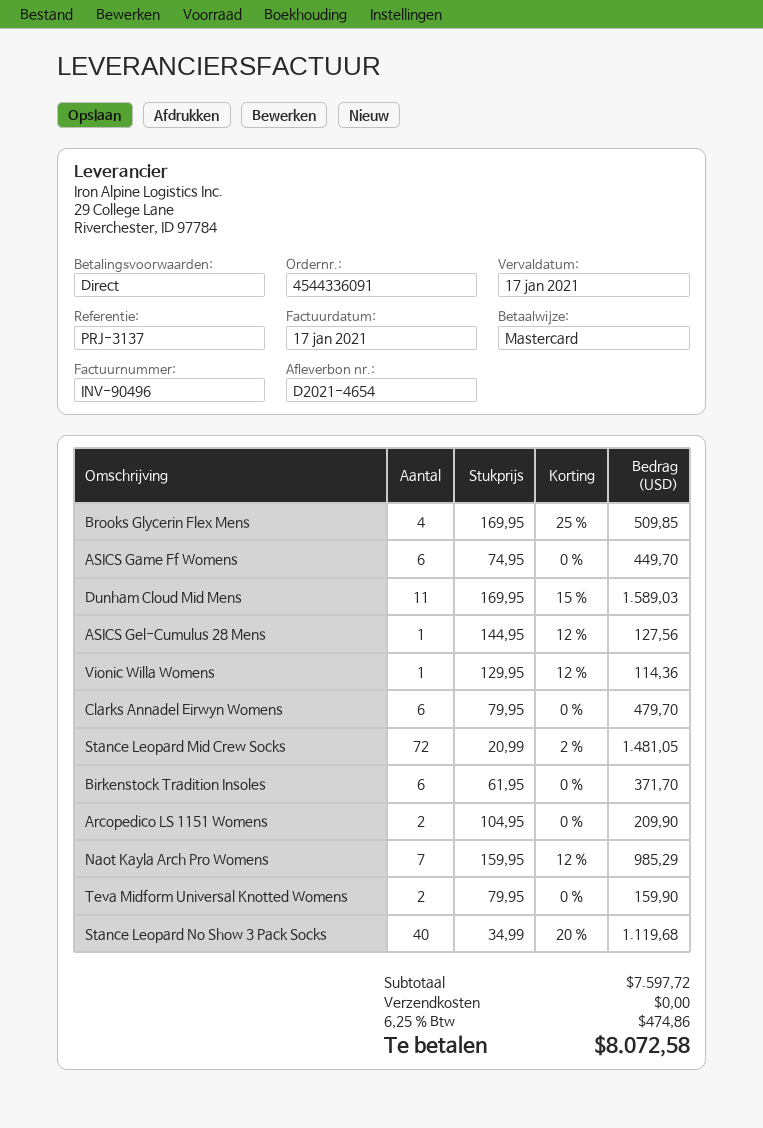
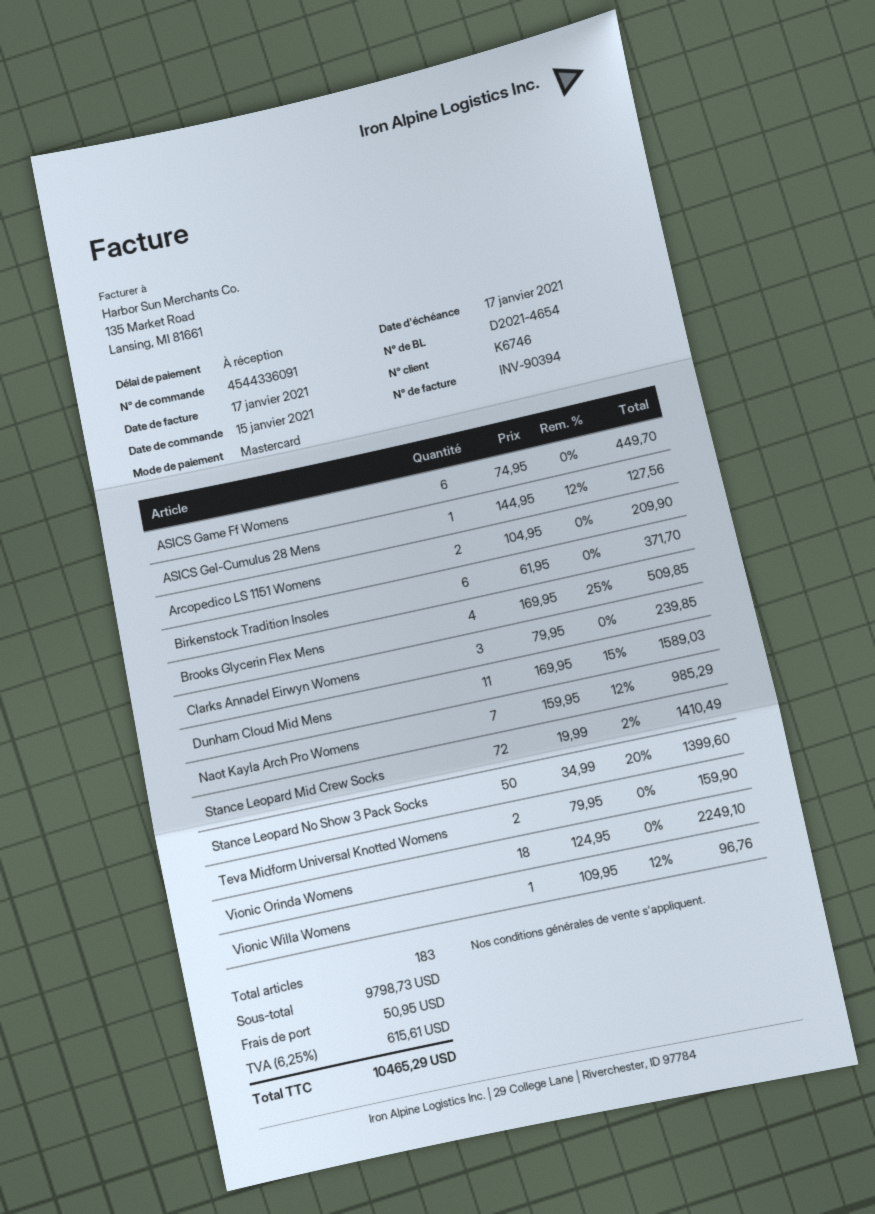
invoice number: INV-90496 -> INV-90394
Vionic Willa Womens: 1 x 129.95 - 12% = 114.36 -> 1 x 109.95 - 12% = 96.76
Clarks Annadel Eirwyn Womens: 6 x 79.95 = 479.70 -> 3 x 79.95 = 239.85
Stance Leopard Mid Crew Socks: 72 x 20.99 - 2% = 1481.05 -> 72 x 19.99 - 2% = 1410.49
Stance Leopard No Show 3 Pack Socks: 40 x 34.99 - 20% = 1119.68 -> 50 x 34.99 - 20% = 1399.60
Vionic Orinda Womens: none -> 18 x 124.95 = 2249.10
subtotal: 7597.72 -> 9798.73
shipping: 0.00 -> 50.95
tax: 6.25% = 474.86 -> 6.25% = 615.61
total: 8072.58 -> 10465.29

